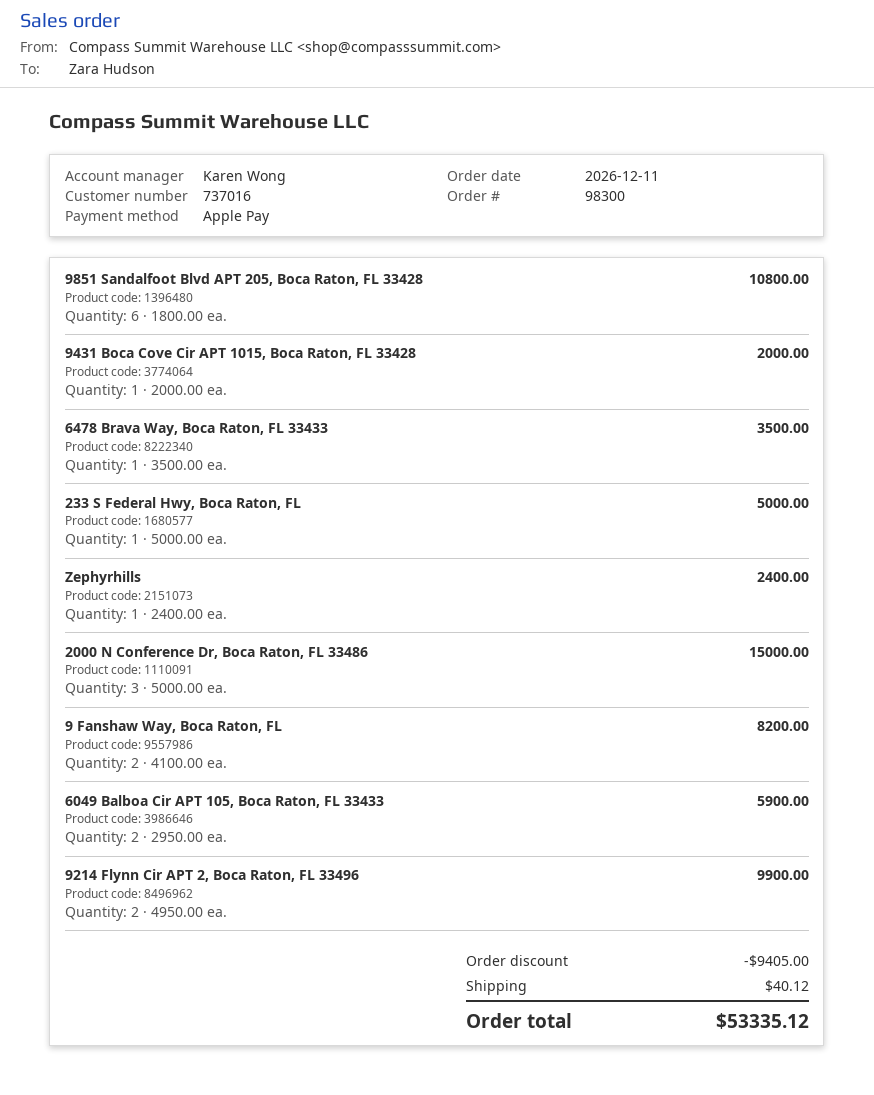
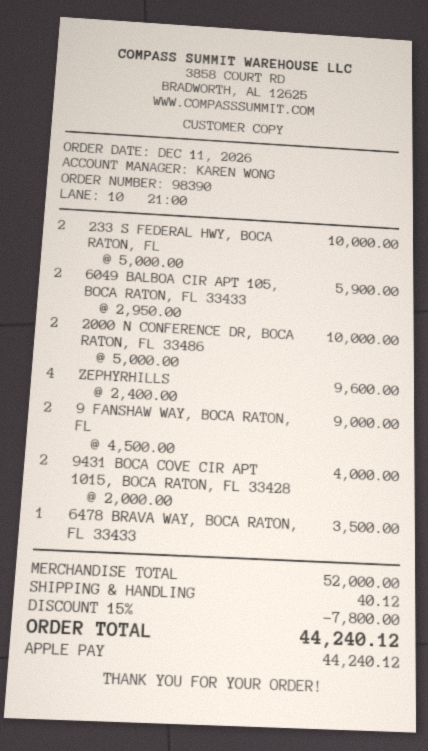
order number: 98300 -> 98390
9851 Sandalfoot Blvd APT 205, Boca Raton, FL 33428: 6 x 1800.00 = 10800.00 -> none
9431 Boca Cove Cir APT 1015, Boca Raton, FL 33428: 1 x 2000.00 = 2000.00 -> 2 x 2000.00 = 4000.00
233 S Federal Hwy, Boca Raton, FL: 1 x 5000.00 = 5000.00 -> 2 x 5000.00 = 10000.00
Zephyrhills: 1 x 2400.00 = 2400.00 -> 4 x 2400.00 = 9600.00
2000 N Conference Dr, Boca Raton, FL 33486: 3 x 5000.00 = 15000.00 -> 2 x 5000.00 = 10000.00
9 Fanshaw Way, Boca Raton, FL: 2 x 4100.00 = 8200.00 -> 2 x 4500.00 = 9000.00
9214 Flynn Cir APT 2, Boca Raton, FL 33496: 2 x 4950.00 = 9900.00 -> none
discount: 9405.00 -> 7800.00
total: 53335.12 -> 44240.12

